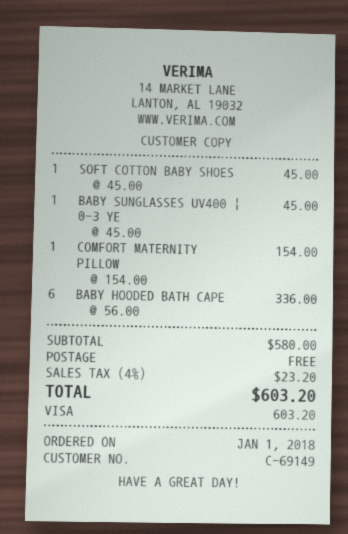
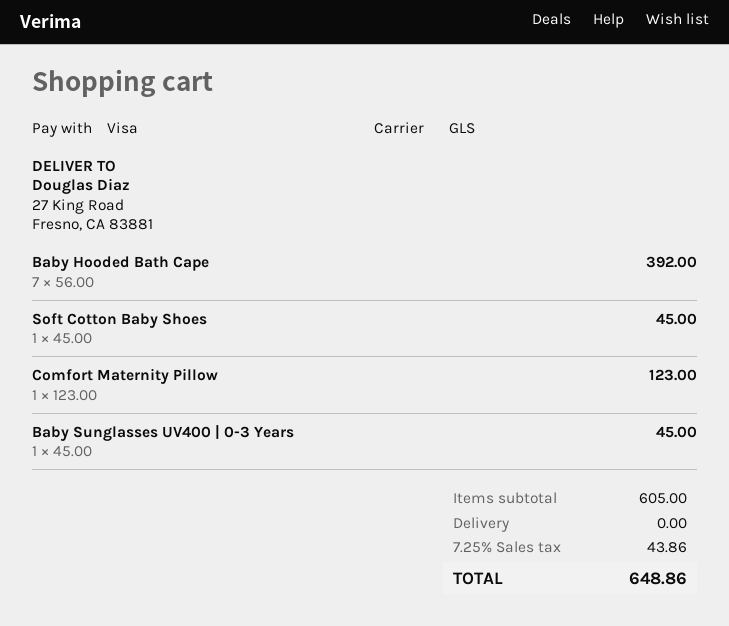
COMFORT MATERNITY PILLOW: 1 x 154.00 = 154.00 -> 1 x 123.00 = 123.00
BABY HOODED BATH CAPE: 6 x 56.00 = 336.00 -> 7 x 56.00 = 392.00
subtotal: 580.00 -> 605.00
tax: 4% = 23.20 -> 7.25% = 43.86
total: 603.20 -> 648.86

